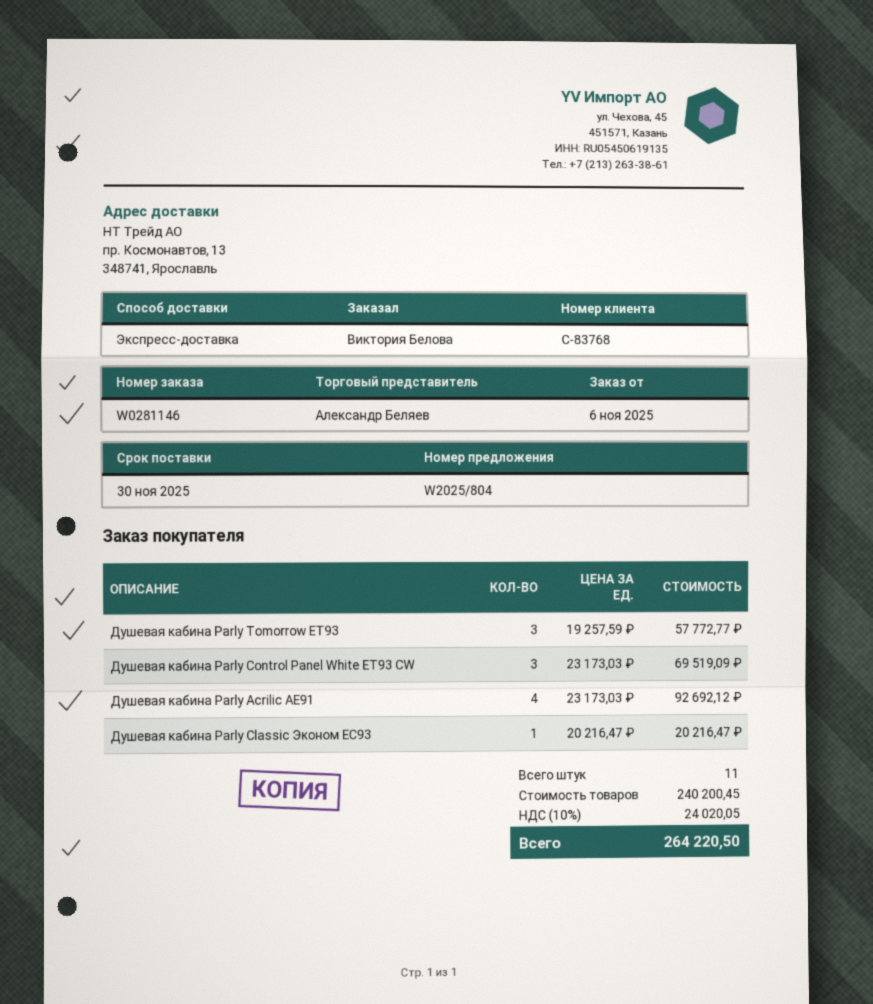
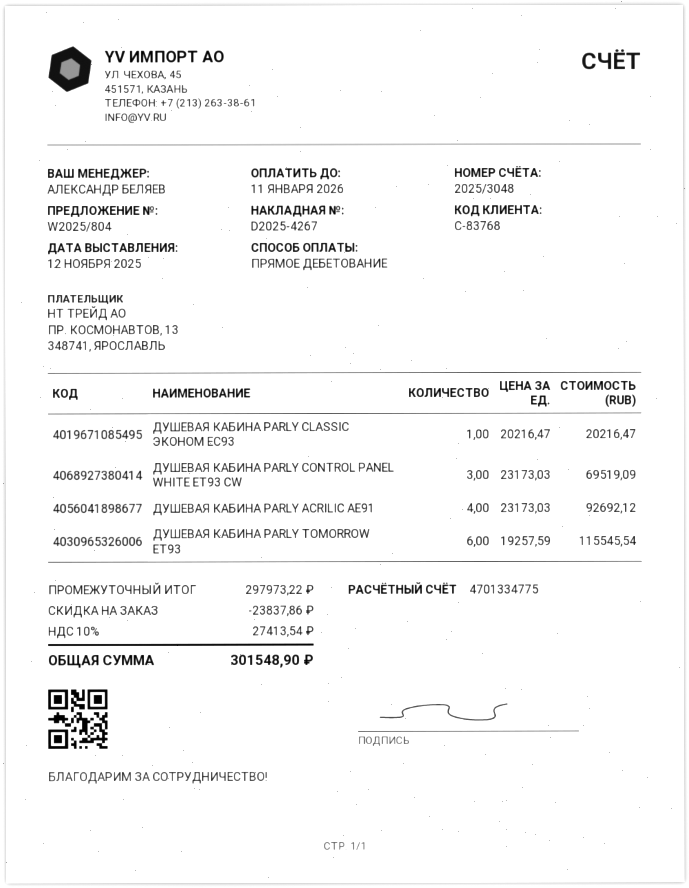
Душевая кабина Parly Tomorrow ET93: 3 x 19257.59 = 57772.77 -> 6 x 19257.59 = 115545.54
subtotal: 240200.45 -> 297973.22
discount: none -> 23837.86
tax: 10% = 24020.05 -> 10% = 27413.54
total: 264220.50 -> 301548.90

